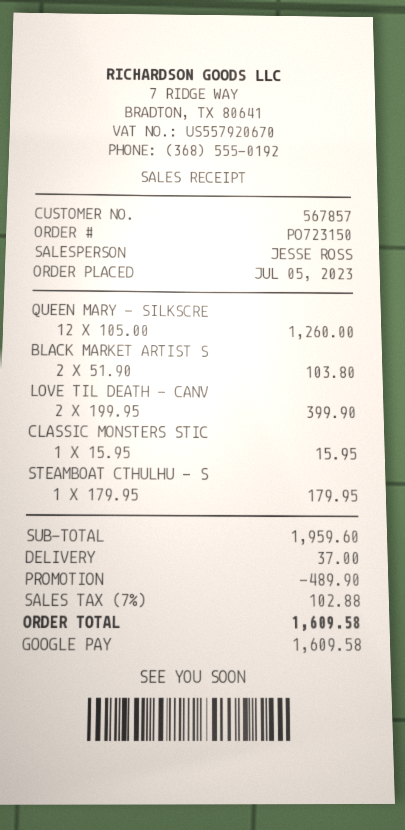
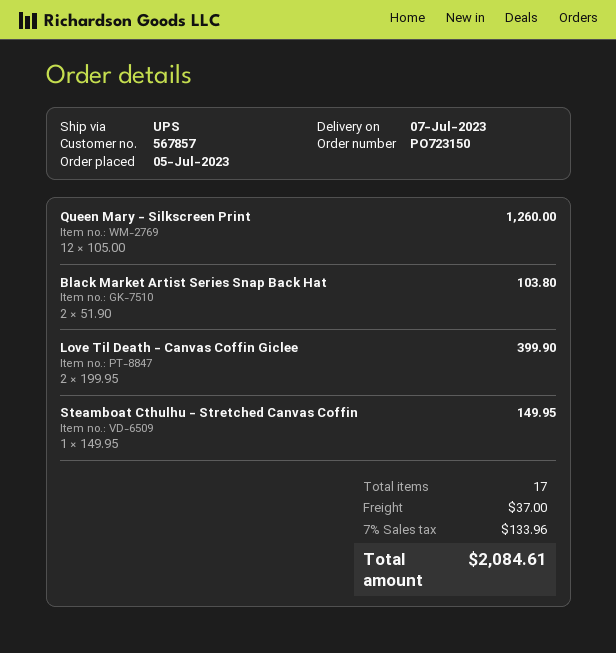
CLASSIC MONSTERS STIC: 1 x 15.95 = 15.95 -> none
STEAMBOAT CTHULHU - S: 1 x 179.95 = 179.95 -> 1 x 149.95 = 149.95
discount: 489.90 -> none
tax: 7% = 102.88 -> 7% = 133.96
total: 1609.58 -> 2084.61

